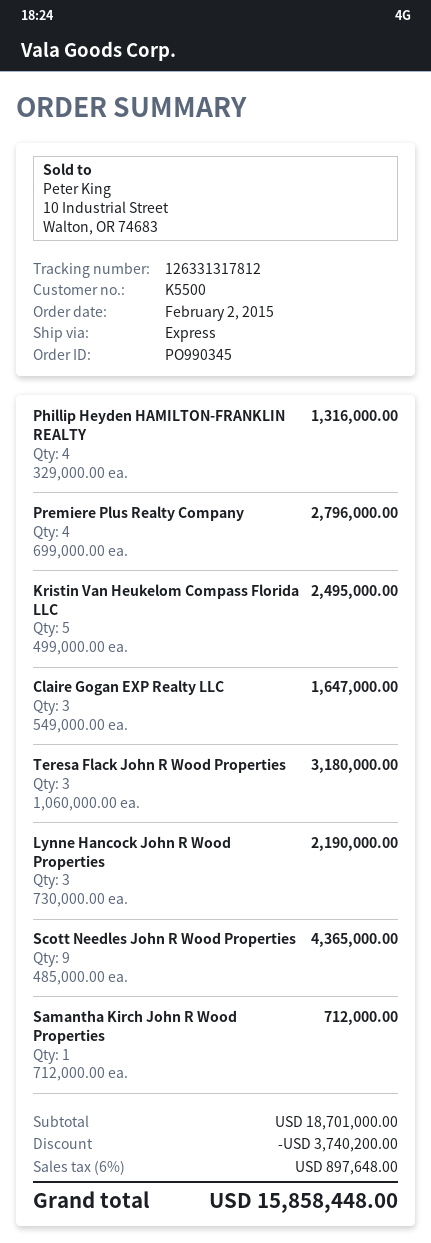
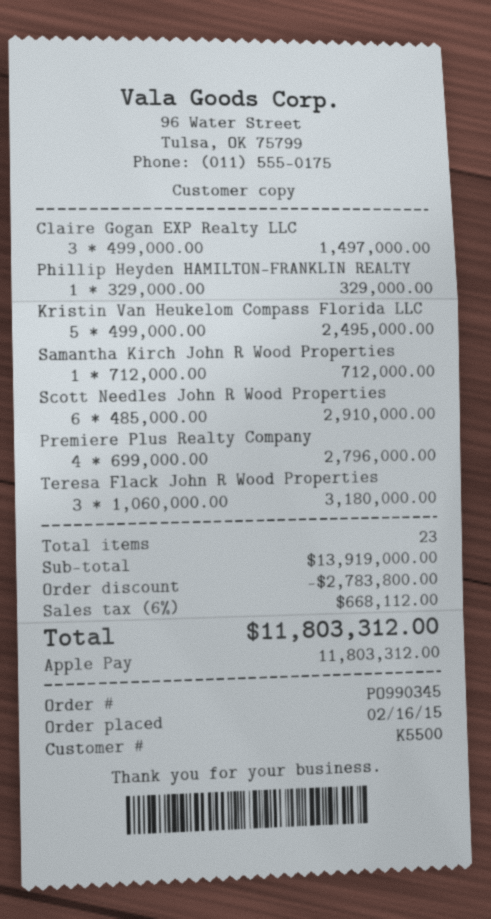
order date: 2015-02-02 -> 2015-02-16
Phillip Heyden HAMILTON-FRANKLIN REALTY: 4 x 329000.00 = 1316000.00 -> 1 x 329000.00 = 329000.00
Claire Gogan EXP Realty LLC: 3 x 549000.00 = 1647000.00 -> 3 x 499000.00 = 1497000.00
Lynne Hancock John R Wood Properties: 3 x 730000.00 = 2190000.00 -> none
Scott Needles John R Wood Properties: 9 x 485000.00 = 4365000.00 -> 6 x 485000.00 = 2910000.00
subtotal: 18701000.00 -> 13919000.00
discount: 3740200.00 -> 2783800.00
tax: 6% = 897648.00 -> 6% = 668112.00
total: 15858448.00 -> 11803312.00

